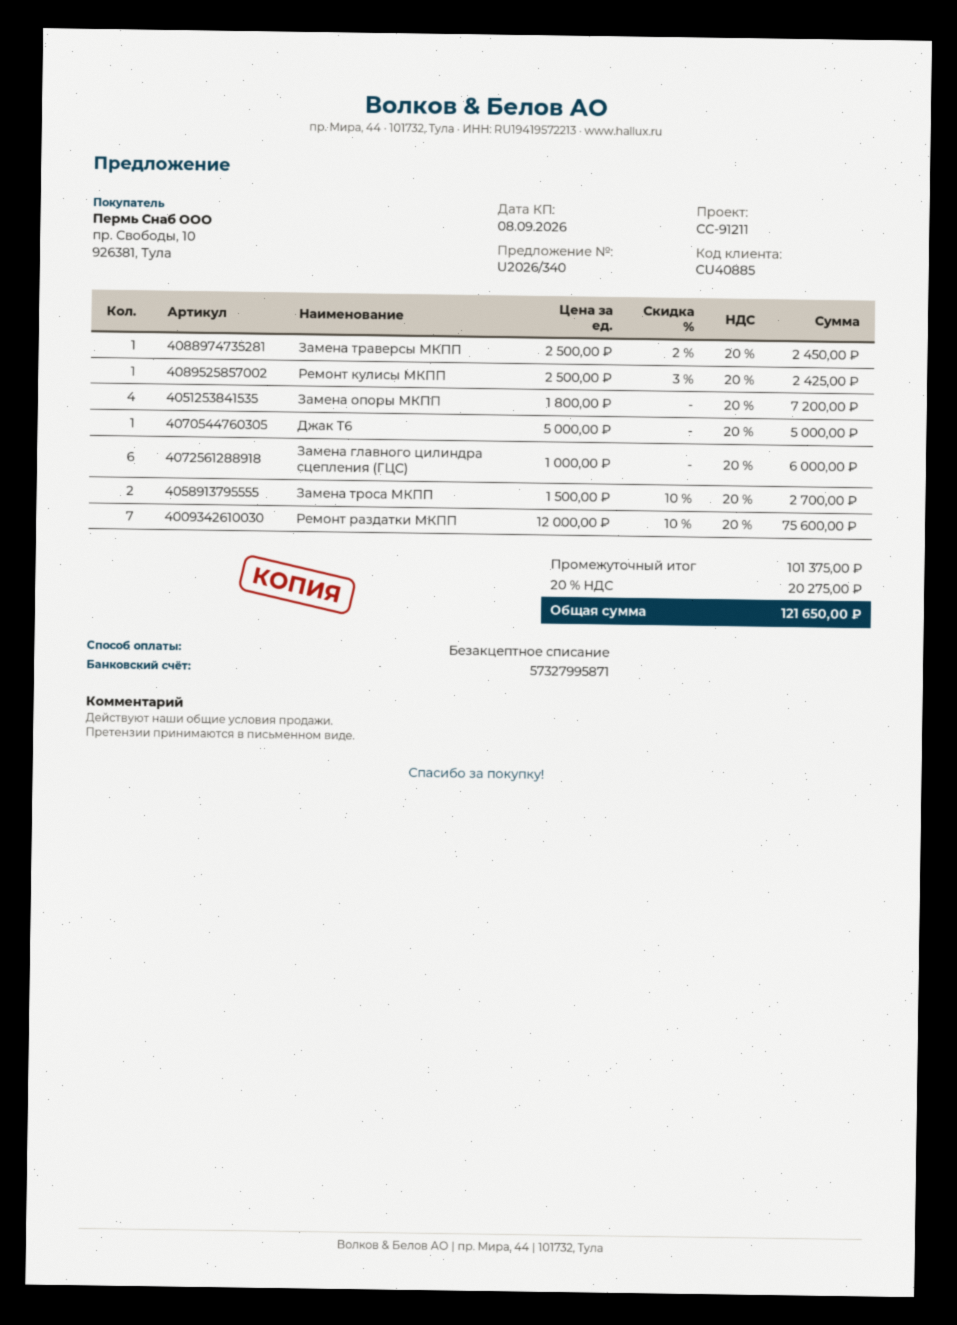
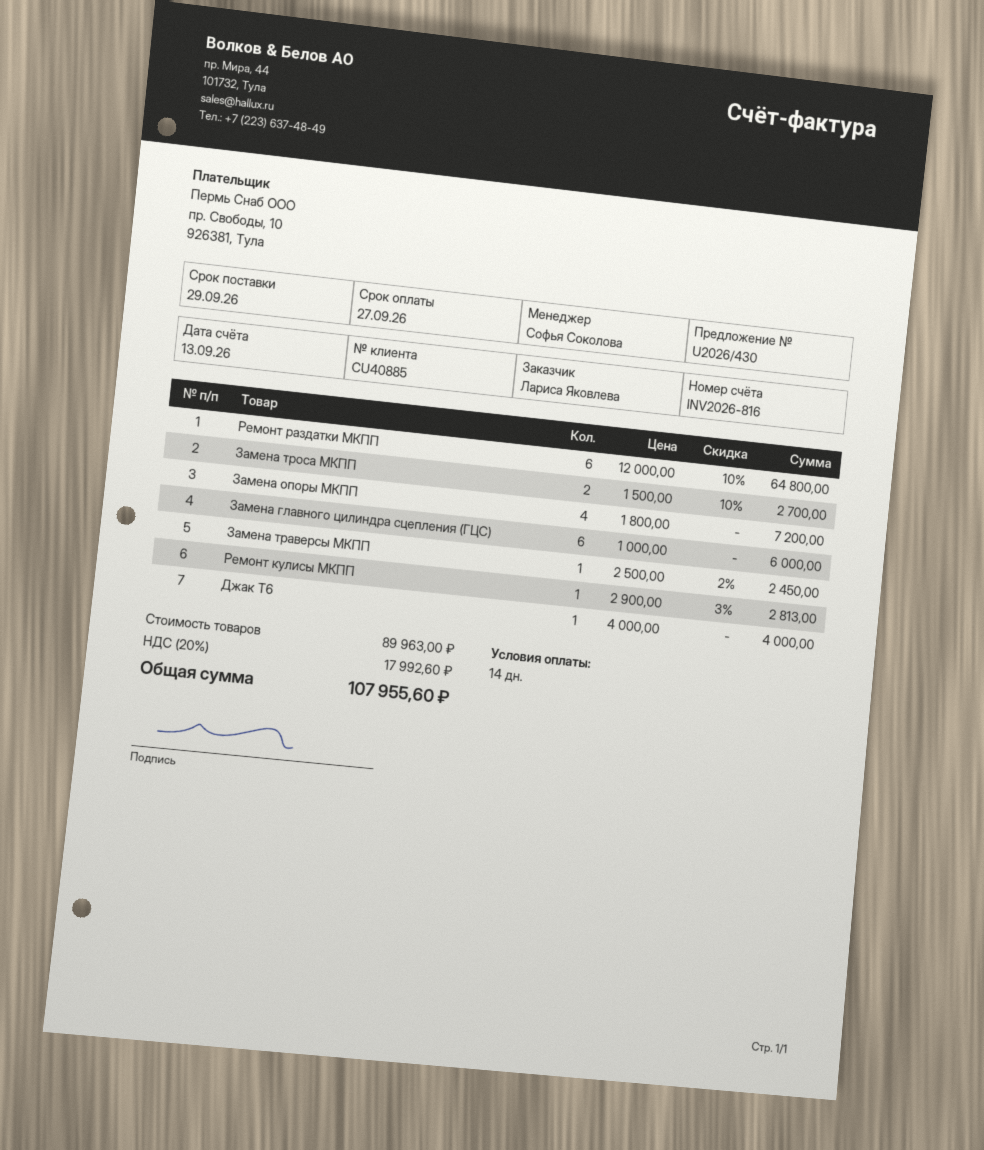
quote number: U2026/340 -> U2026/430
Ремонт кулисы МКПП: 1 x 2500.00 - 3% = 2425.00 -> 1 x 2900.00 - 3% = 2813.00
Джак T6: 1 x 5000.00 = 5000.00 -> 1 x 4000.00 = 4000.00
Ремонт раздатки МКПП: 7 x 12000.00 - 10% = 75600.00 -> 6 x 12000.00 - 10% = 64800.00
subtotal: 101375.00 -> 89963.00
tax: 20% = 20275.00 -> 20% = 17992.60
total: 121650.00 -> 107955.60

